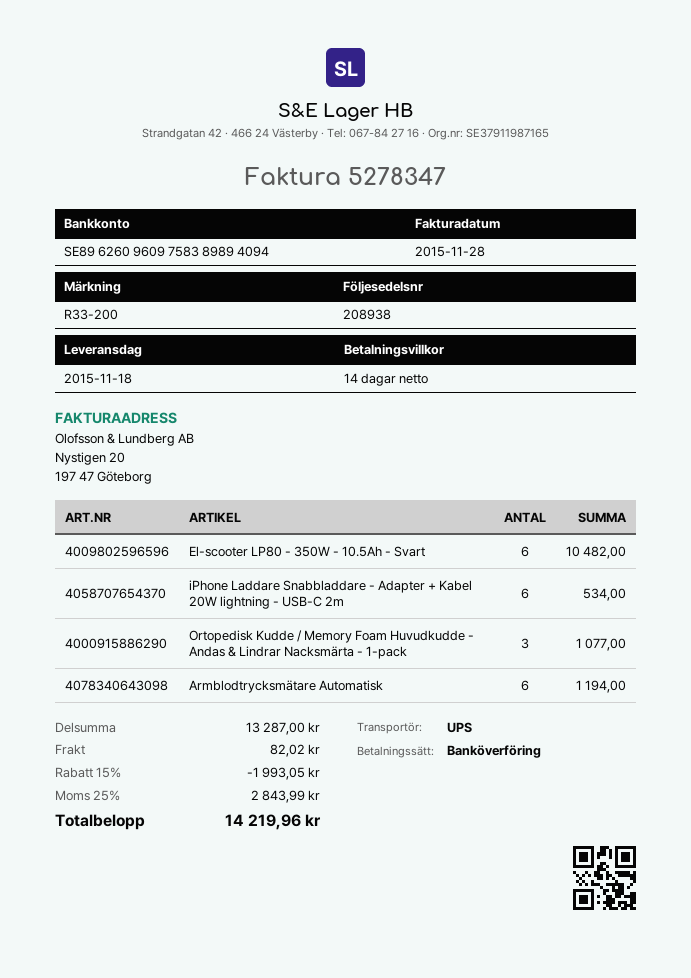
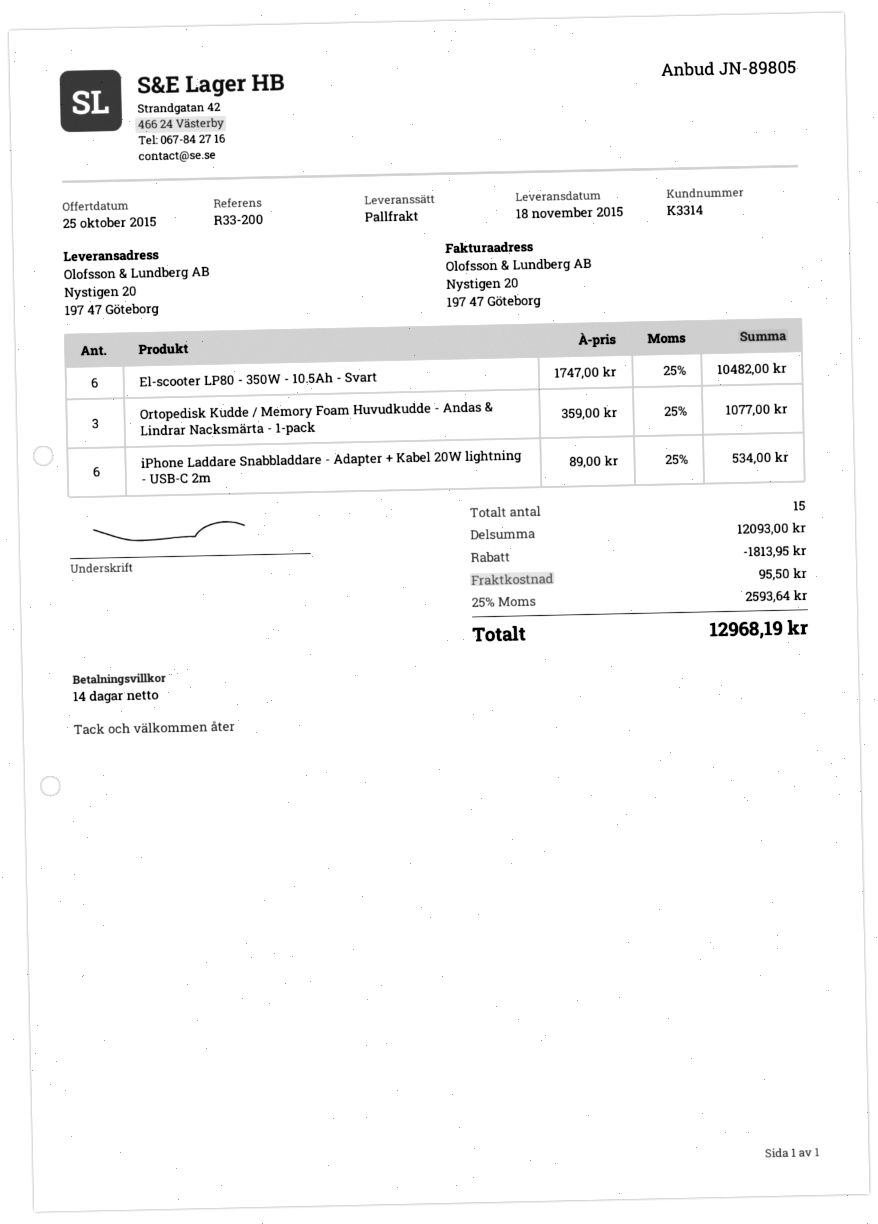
shipping method: UPS -> pallet freight
Armblodtrycksmätare Automatisk: 6 for 1194.00 -> none
subtotal: 13287.00 -> 12093.00
discount: 1993.05 -> 1813.95
shipping: 82.02 -> 95.50
tax: 25% = 2843.99 -> 25% = 2593.64
total: 14219.96 -> 12968.19

